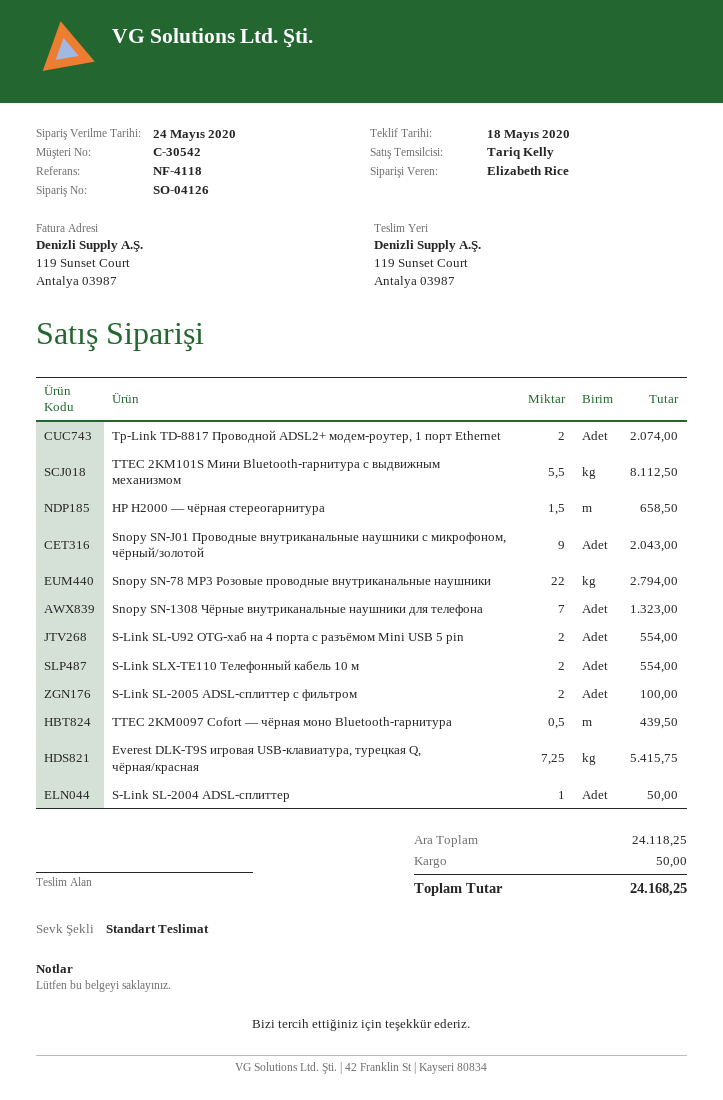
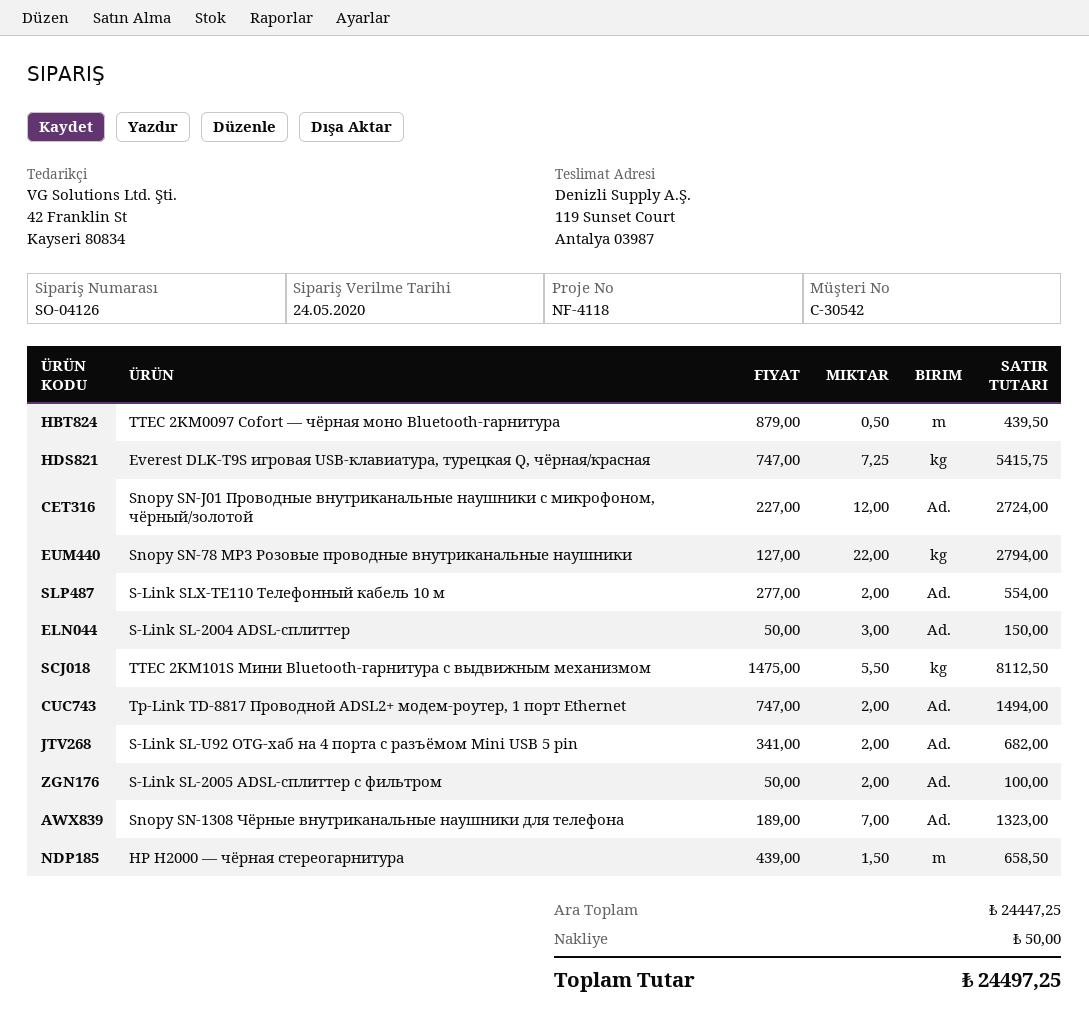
Tp-Link TD-8817 Проводной ADSL2+ модем-роутер, 1 порт Ethernet: 2 for 2074.00 -> 2 for 1494.00
Snopy SN-J01 Проводные внутриканальные наушники с микрофоном, чёрный/золотой: 9 for 2043.00 -> 12 for 2724.00
S-Link SL-U92 OTG-хаб на 4 порта с разъёмом Mini USB 5 pin: 2 for 554.00 -> 2 for 682.00
S-Link SL-2004 ADSL-сплиттер: 1 for 50.00 -> 3 for 150.00
subtotal: 24118.25 -> 24447.25
total: 24168.25 -> 24497.25

